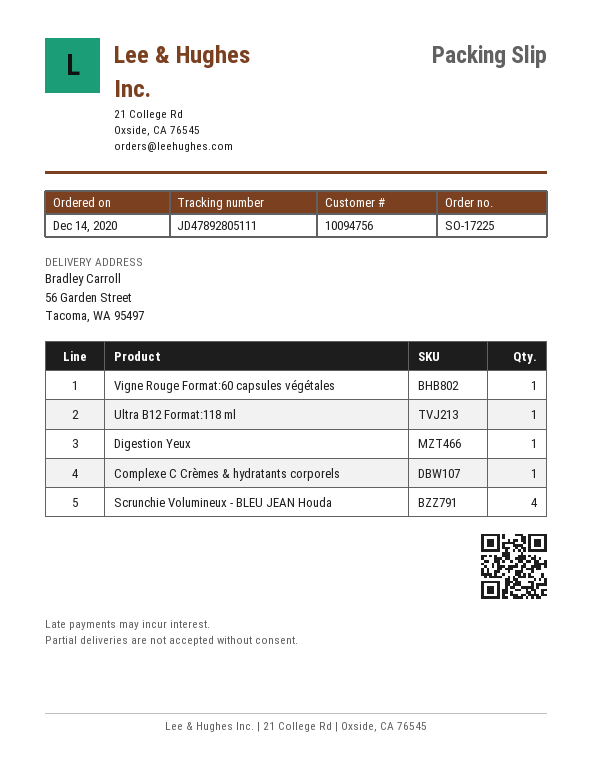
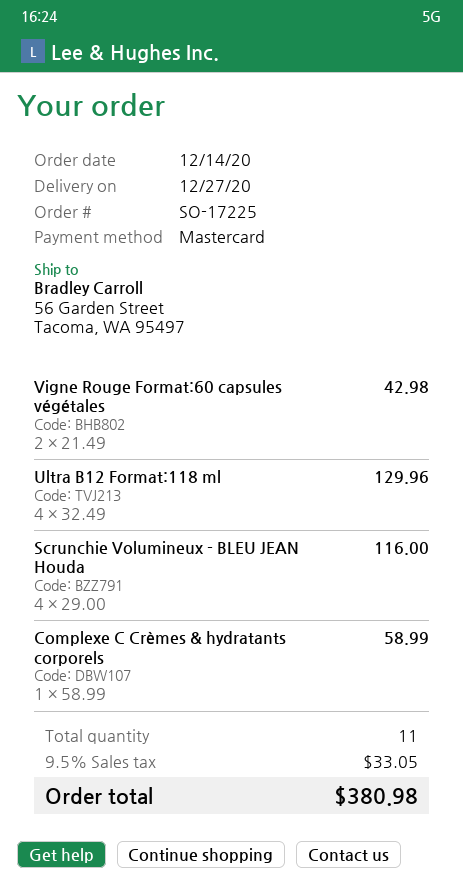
Vigne Rouge Format:60 capsules végétales: 1 -> 2
Ultra B12 Format:118 ml: 1 -> 4
Digestion Yeux: 1 -> none

